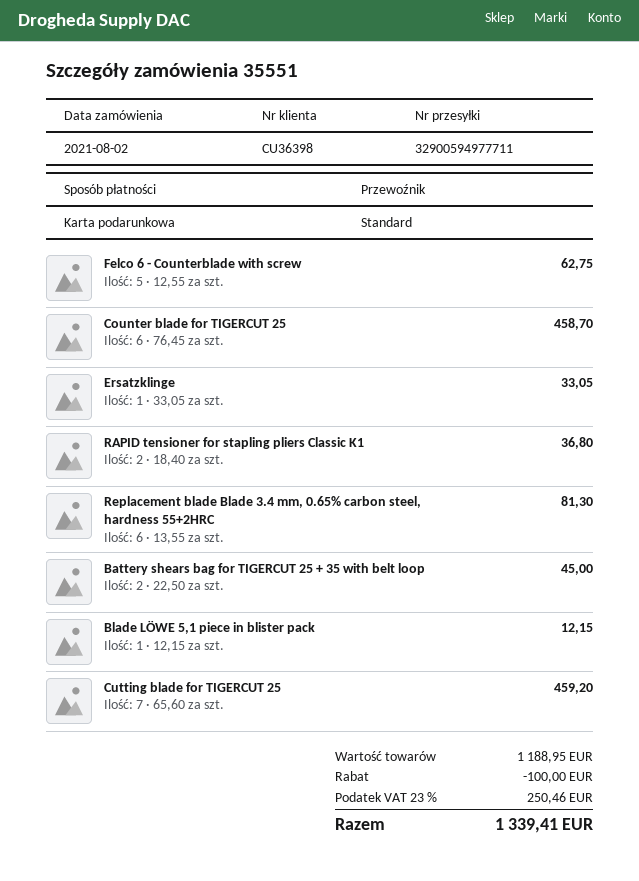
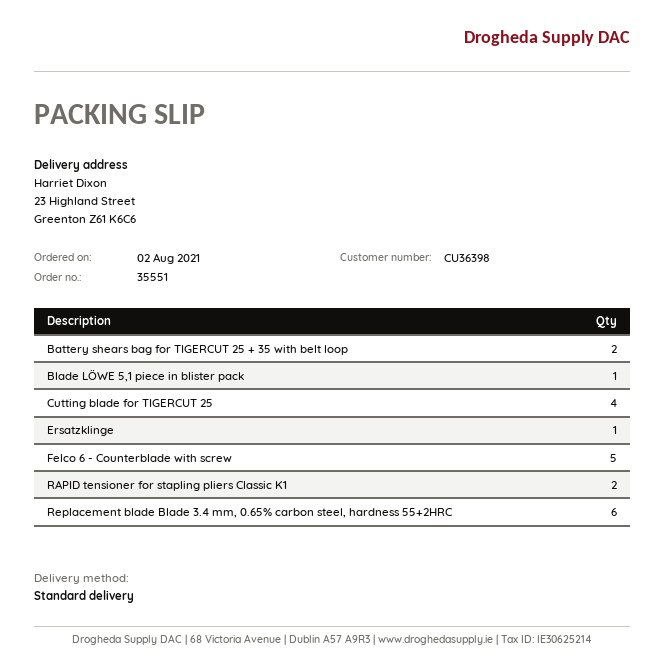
Counter blade for TIGERCUT 25: 6 -> none
Cutting blade for TIGERCUT 25: 7 -> 4

